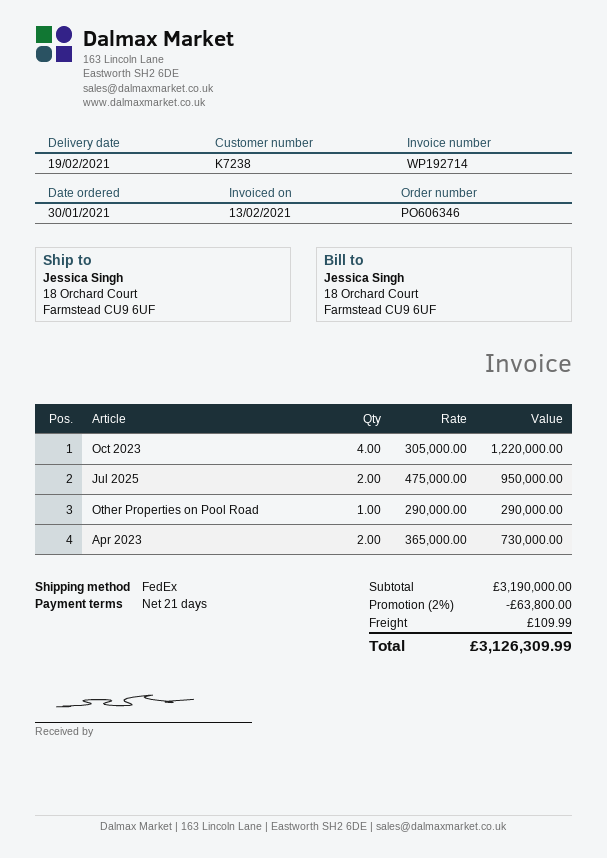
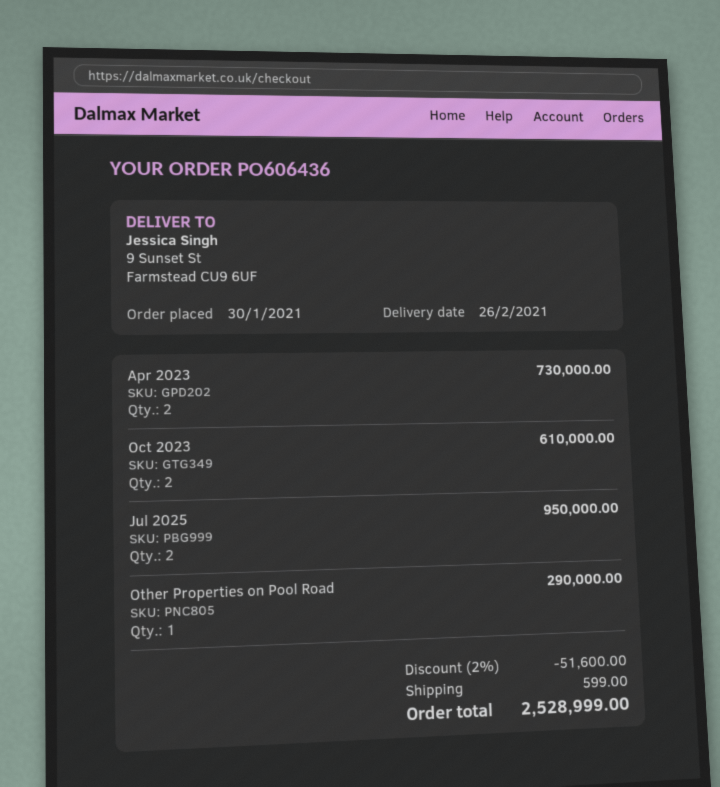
order number: PO606346 -> PO606436
delivery date: 2021-02-19 -> 2021-02-26
ship to: 18 Orchard Court, Farmstead CU9 6UF -> 9 Sunset St, Farmstead CU9 6UF
Oct 2023: 4 for 1220000.00 -> 2 for 610000.00
discount: 2% = 63800.00 -> 2% = 51600.00
shipping: 109.99 -> 599.00
total: 3126309.99 -> 2528999.00

